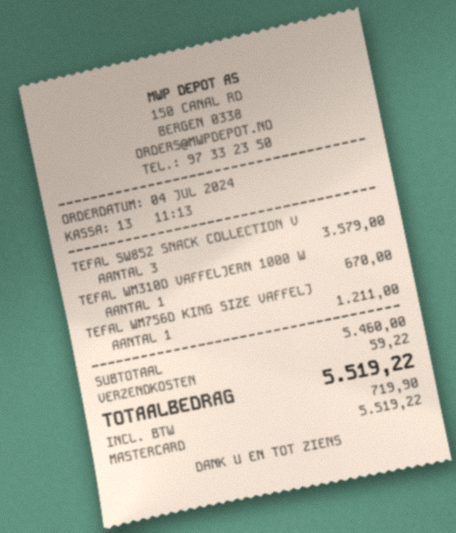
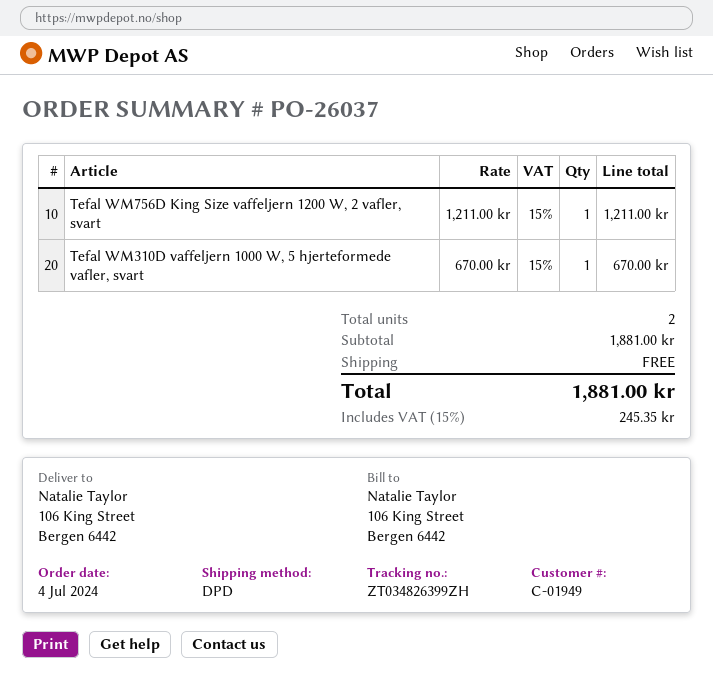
TEFAL SW852 SNACK COLLECTION V: 3 for 3579.00 -> none
subtotal: 5460.00 -> 1881.00
shipping: 59.22 -> 0.00
tax: 719.90 -> 245.35
total: 5519.22 -> 1881.00

